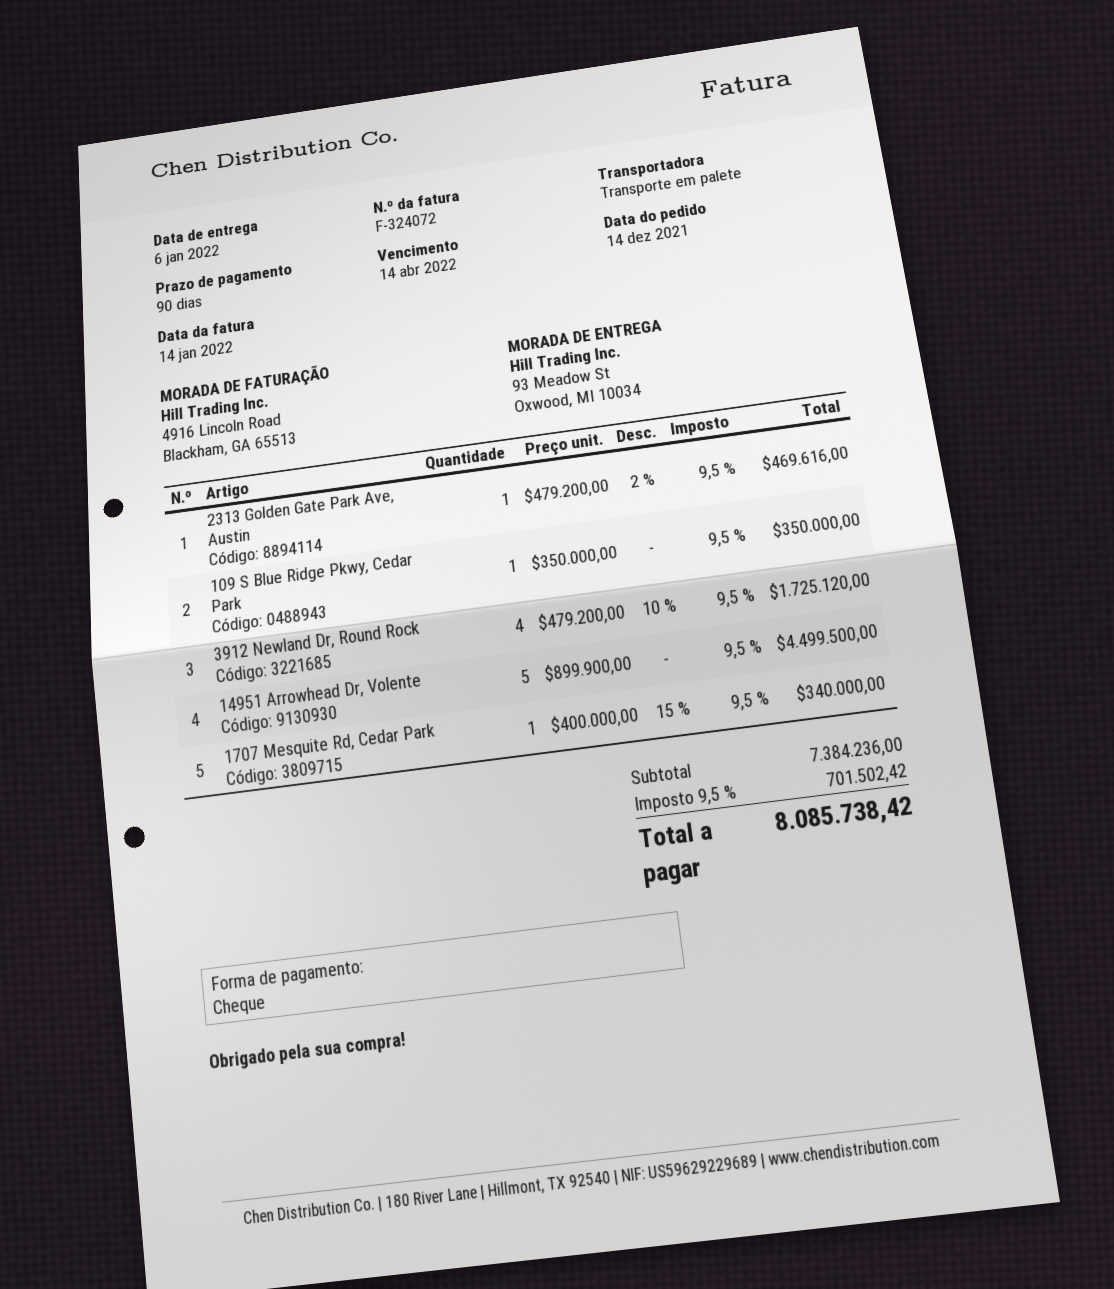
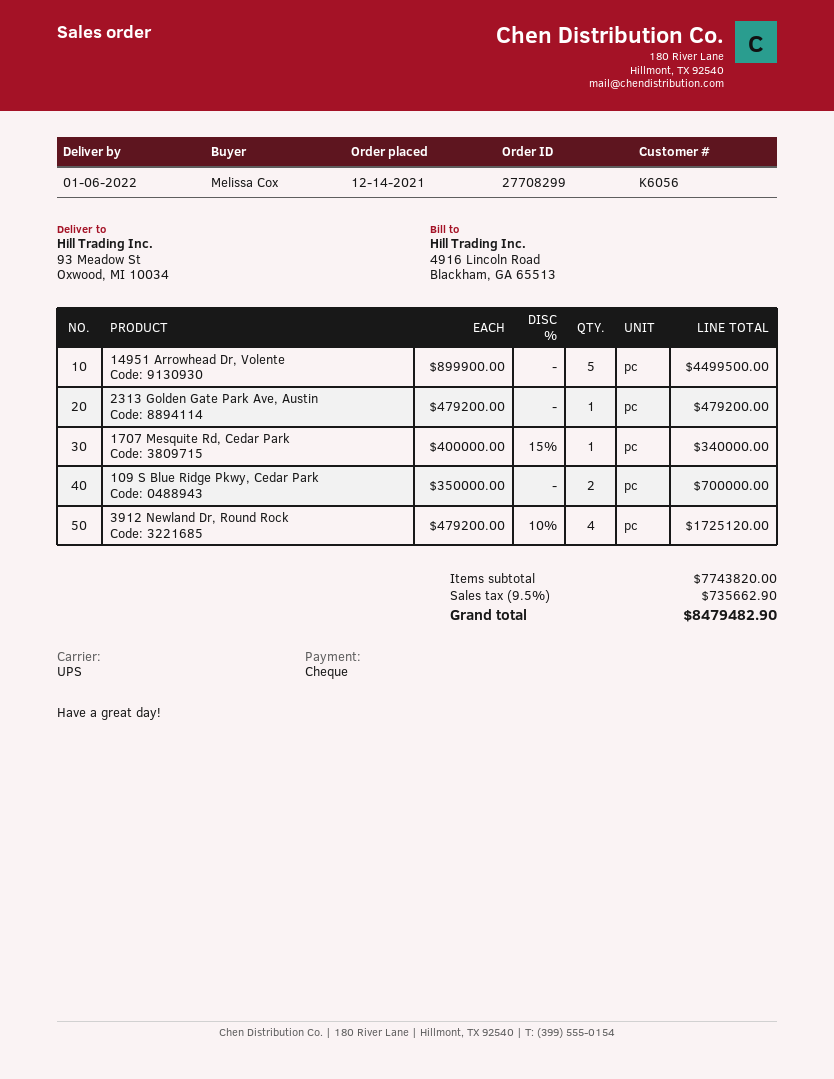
shipping method: pallet freight -> UPS
2313 Golden Gate Park Ave, Austin: 1 x 479200.00 - 2% = 469616.00 -> 1 x 479200.00 = 479200.00
109 S Blue Ridge Pkwy, Cedar Park: 1 x 350000.00 = 350000.00 -> 2 x 350000.00 = 700000.00
subtotal: 7384236.00 -> 7743820.00
tax: 9.5% = 701502.42 -> 9.5% = 735662.90
total: 8085738.42 -> 8479482.90

